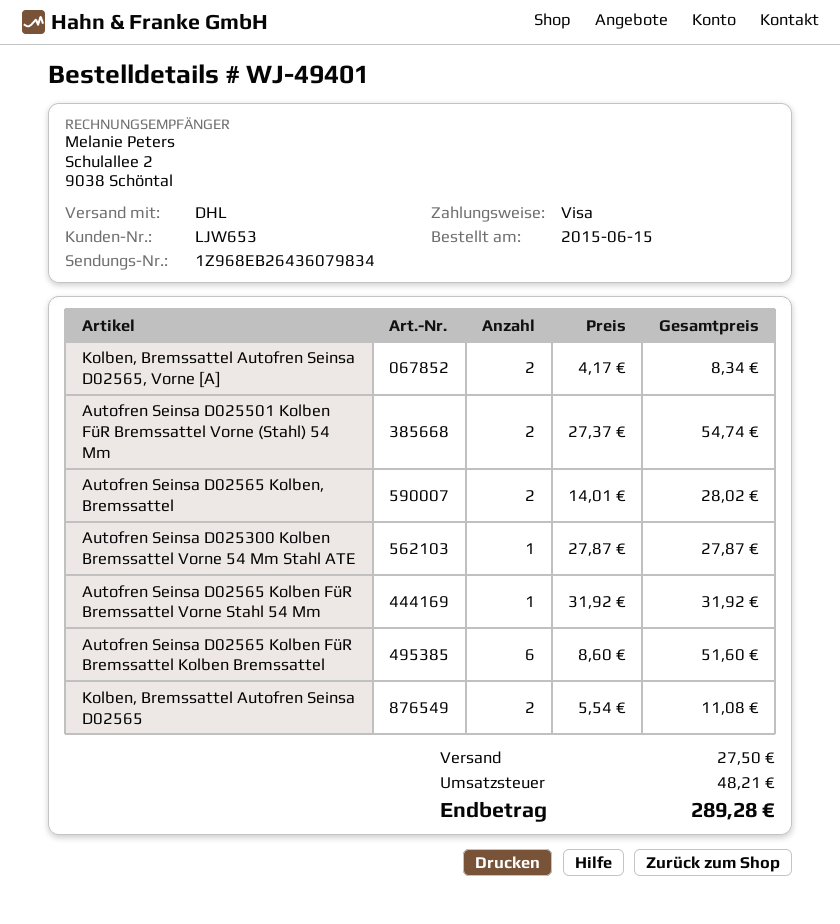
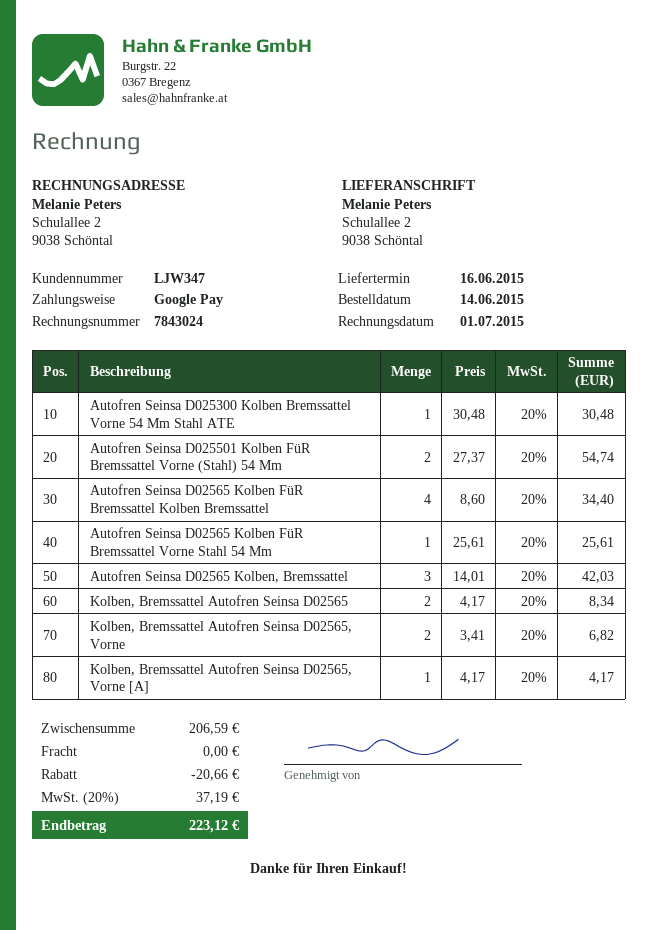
order date: 2015-06-15 -> 2015-06-14
customer number: LJW653 -> LJW347
payment method: Visa -> Google Pay
Kolben, Bremssattel Autofren Seinsa D02565, Vorne [A]: 2 x 4.17 = 8.34 -> 1 x 4.17 = 4.17
Autofren Seinsa D02565 Kolben, Bremssattel: 2 x 14.01 = 28.02 -> 3 x 14.01 = 42.03
Autofren Seinsa D025300 Kolben Bremssattel Vorne 54 Mm Stahl ATE: 1 x 27.87 = 27.87 -> 1 x 30.48 = 30.48
Autofren Seinsa D02565 Kolben FüR Bremssattel Vorne Stahl 54 Mm: 1 x 31.92 = 31.92 -> 1 x 25.61 = 25.61
Autofren Seinsa D02565 Kolben FüR Bremssattel Kolben Bremssattel: 6 x 8.60 = 51.60 -> 4 x 8.60 = 34.40
Kolben, Bremssattel Autofren Seinsa D02565: 2 x 5.54 = 11.08 -> 2 x 4.17 = 8.34
Kolben, Bremssattel Autofren Seinsa D02565, Vorne: none -> 2 x 3.41 = 6.82
discount: none -> 20.66
shipping: 27.50 -> 0.00
tax: 48.21 -> 37.19
total: 289.28 -> 223.12

